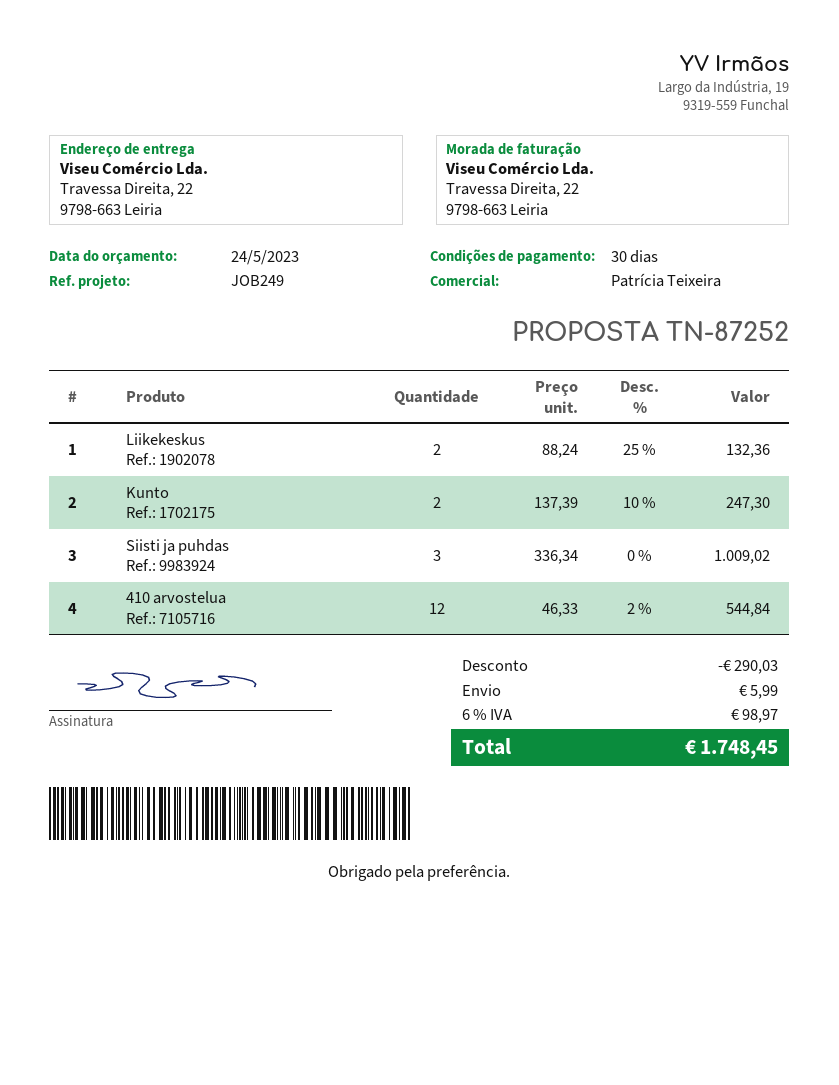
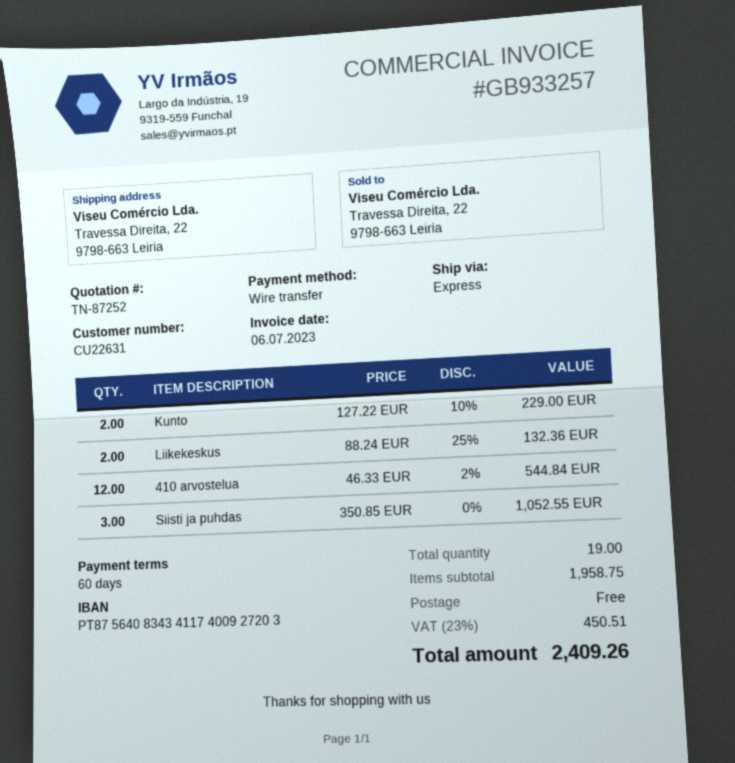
payment terms: 30 days -> 60 days
Kunto: 2 x 137.39 - 10% = 247.30 -> 2 x 127.22 - 10% = 229.00
Siisti ja puhdas: 3 x 336.34 = 1009.02 -> 3 x 350.85 = 1052.55
discount: 290.03 -> none
shipping: 5.99 -> 0.00
tax: 6% = 98.97 -> 23% = 450.51
total: 1748.45 -> 2409.26

